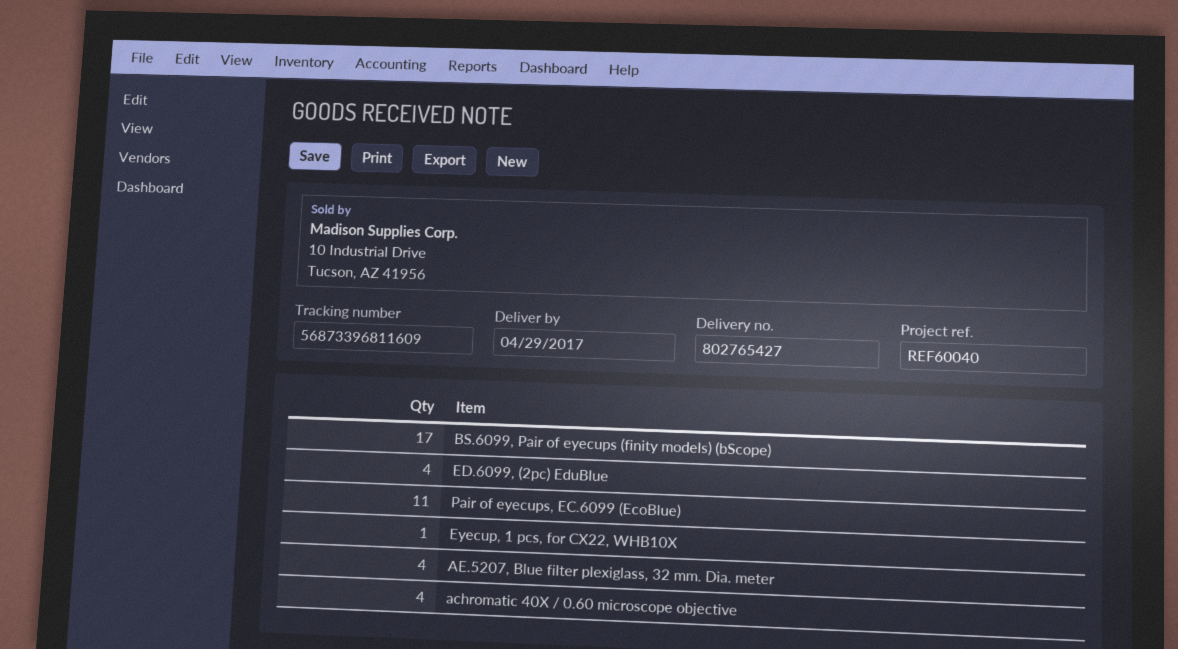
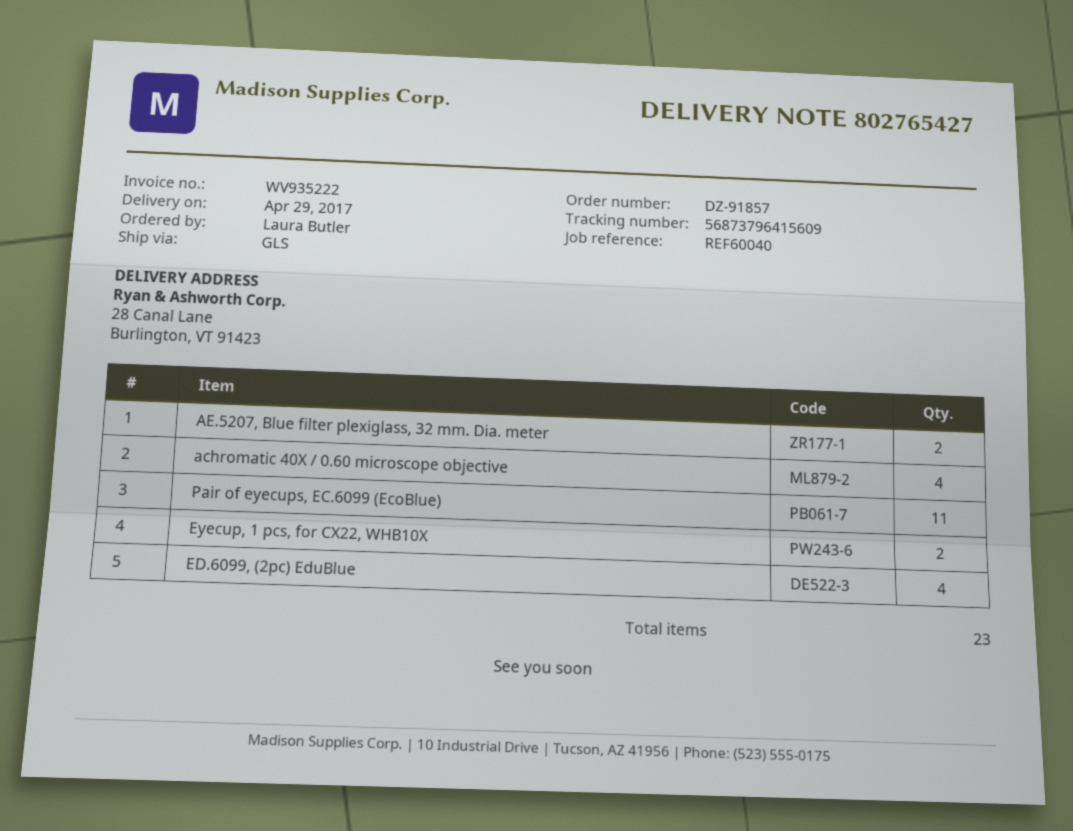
tracking number: 56873396811609 -> 56873796415609
BS.6099, Pair of eyecups (finity models) (bScope): 17 -> none
Eyecup, 1 pcs, for CX22, WHB10X: 1 -> 2
AE.5207, Blue filter plexiglass, 32 mm. Dia. meter: 4 -> 2

